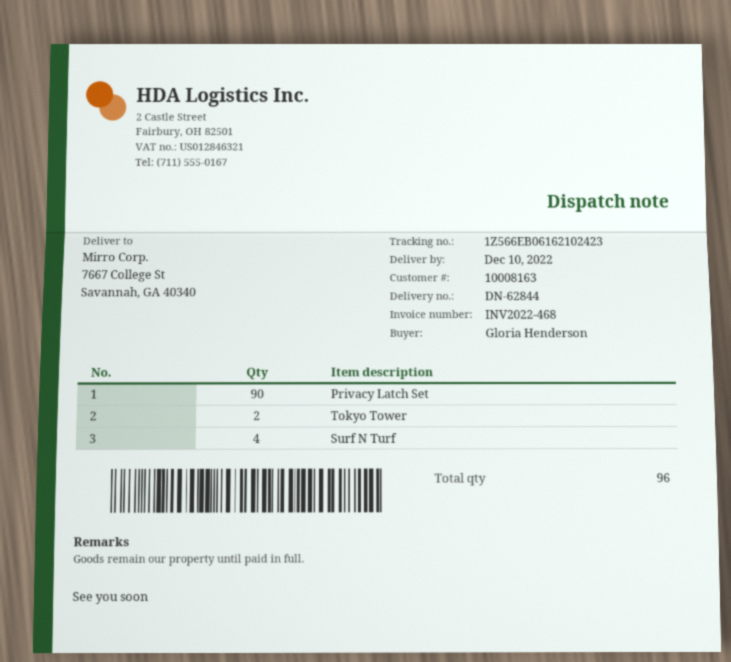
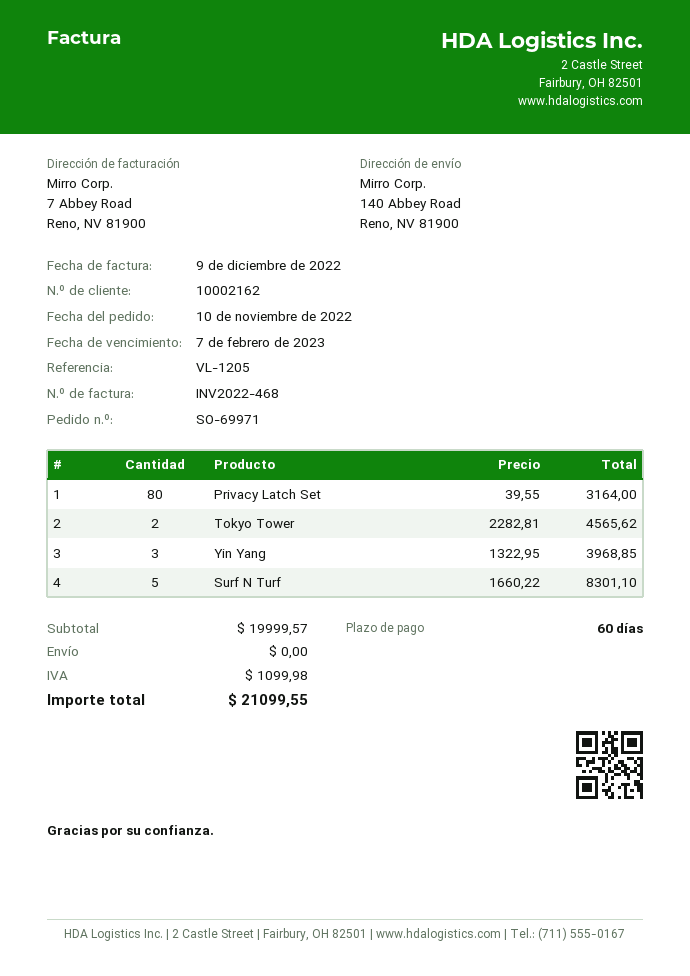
customer number: 10008163 -> 10002162
ship to: 7667 College St, Savannah, GA 40340 -> 140 Abbey Road, Reno, NV 81900
Privacy Latch Set: 90 -> 80
Surf N Turf: 4 -> 5
Yin Yang: none -> 3

